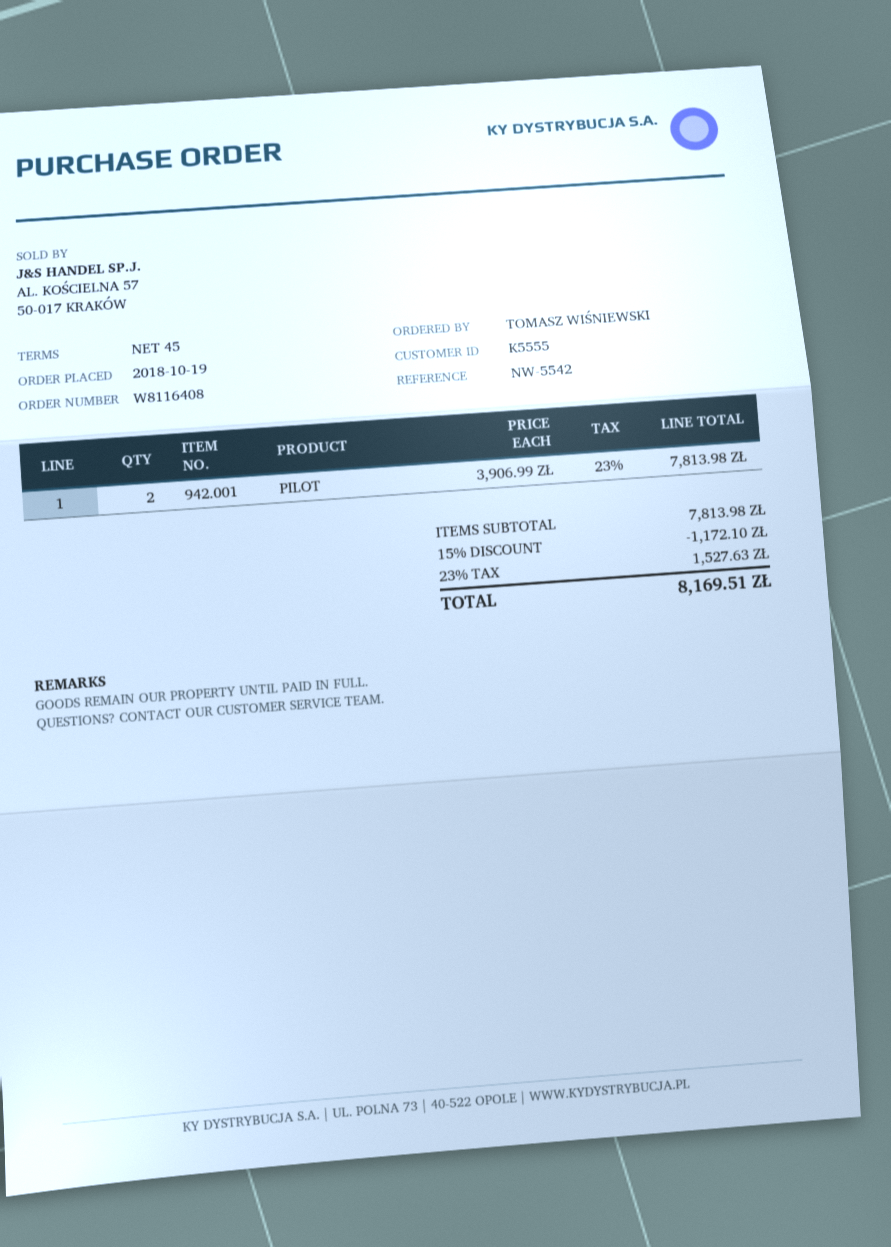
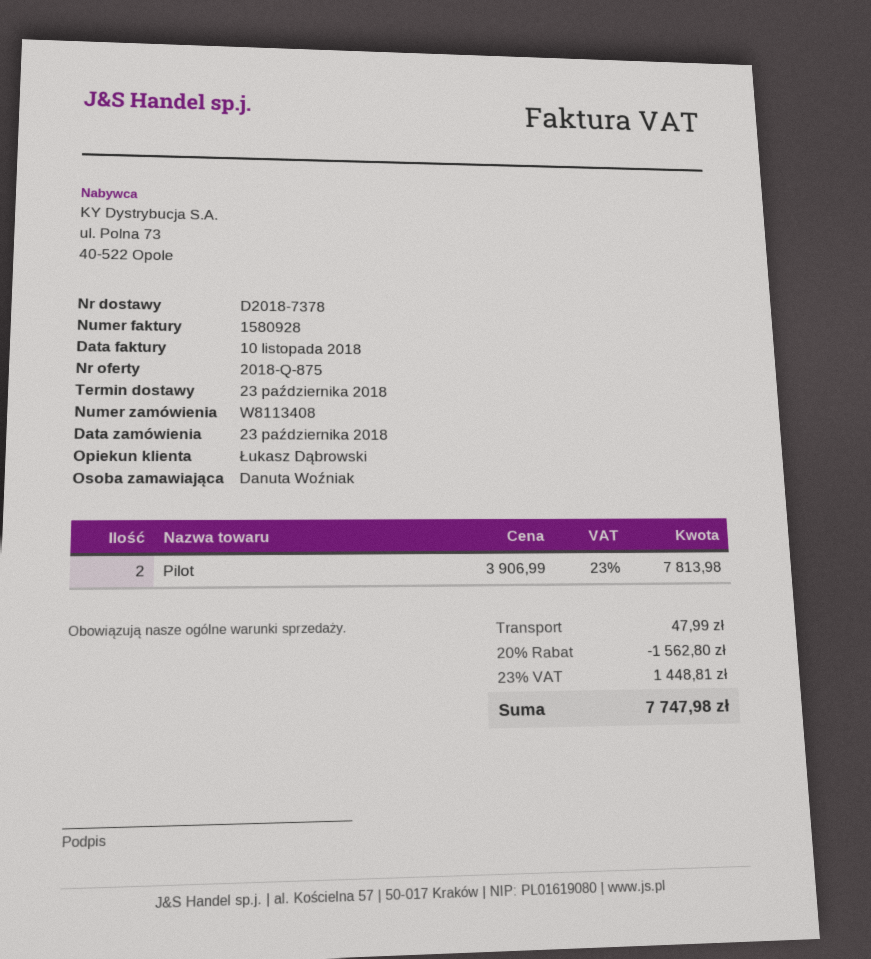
order number: W8116408 -> W8113408
order date: 2018-10-19 -> 2018-10-23
ordered by: TOMASZ WIŚNIEWSKI -> Danuta Woźniak
discount: 15% = 1172.10 -> 20% = 1562.80
shipping: none -> 47.99
tax: 23% = 1527.63 -> 23% = 1448.81
total: 8169.51 -> 7747.98

